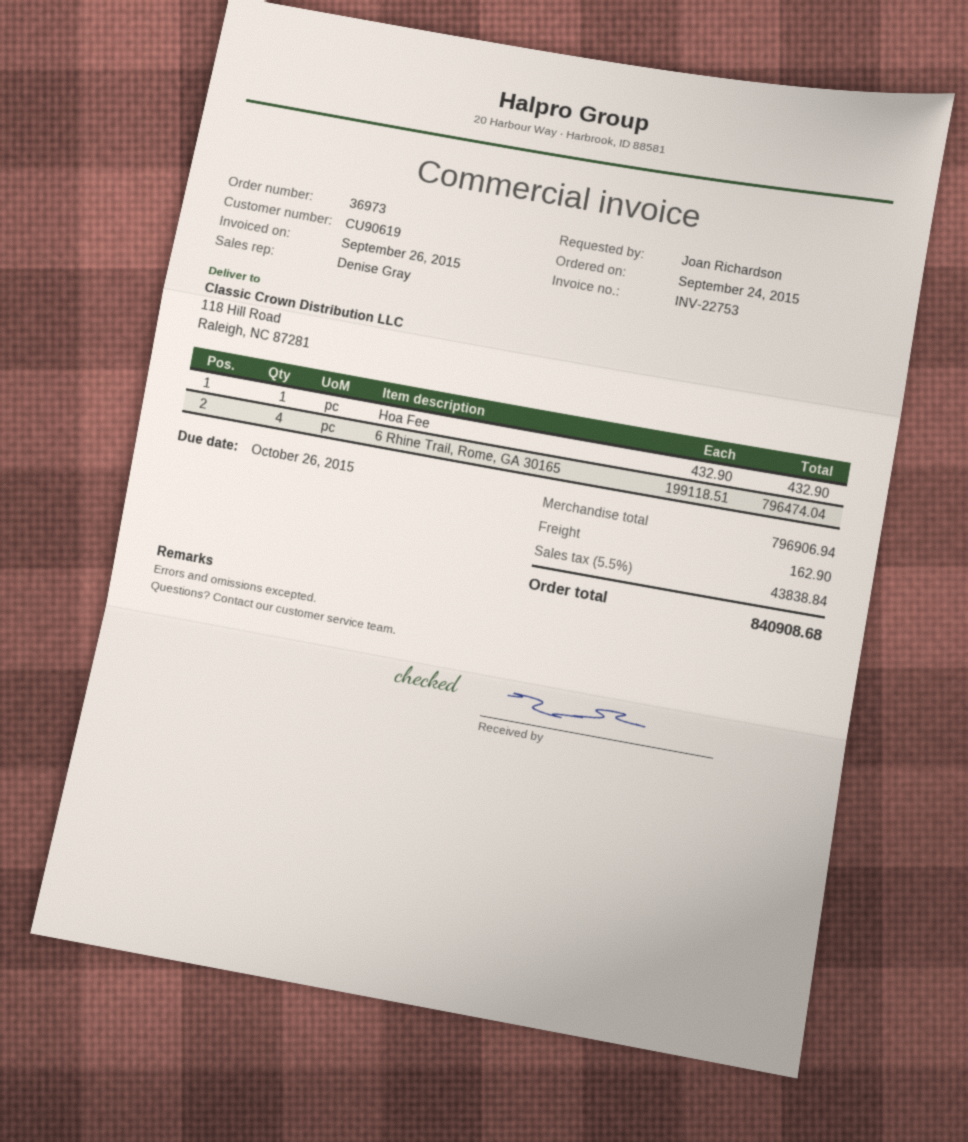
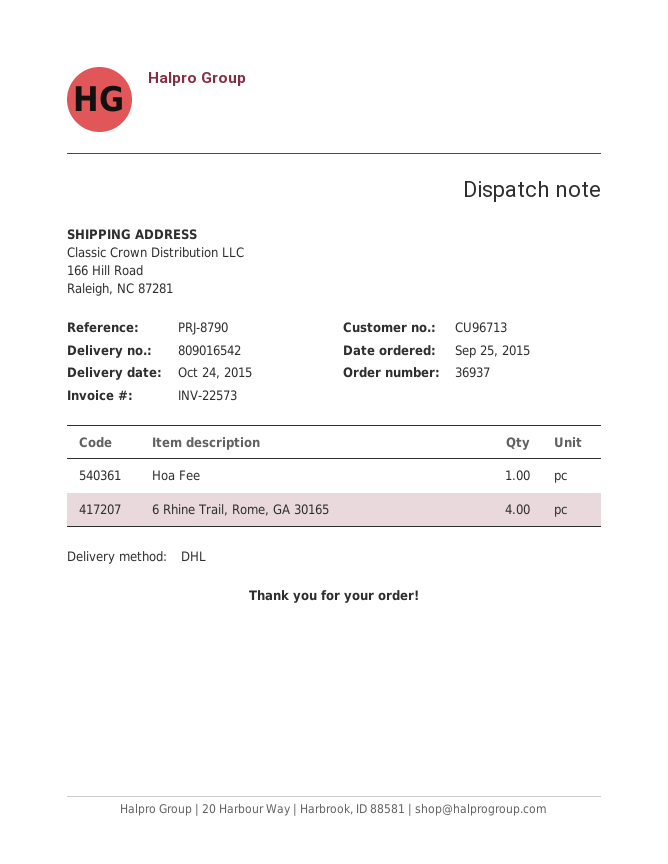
order number: 36973 -> 36937
order date: 2015-09-24 -> 2015-09-25
invoice number: INV-22753 -> INV-22573
customer number: CU90619 -> CU96713
ship to: 118 Hill Road, Raleigh, NC 87281 -> 166 Hill Road, Raleigh, NC 87281

